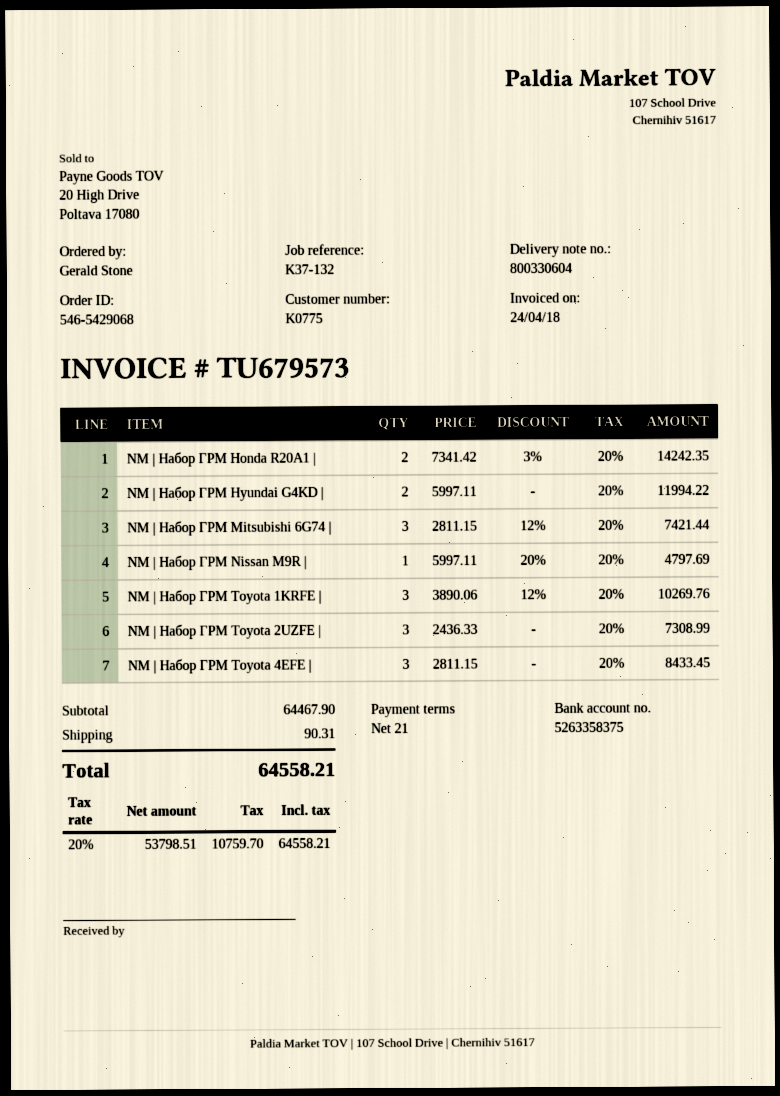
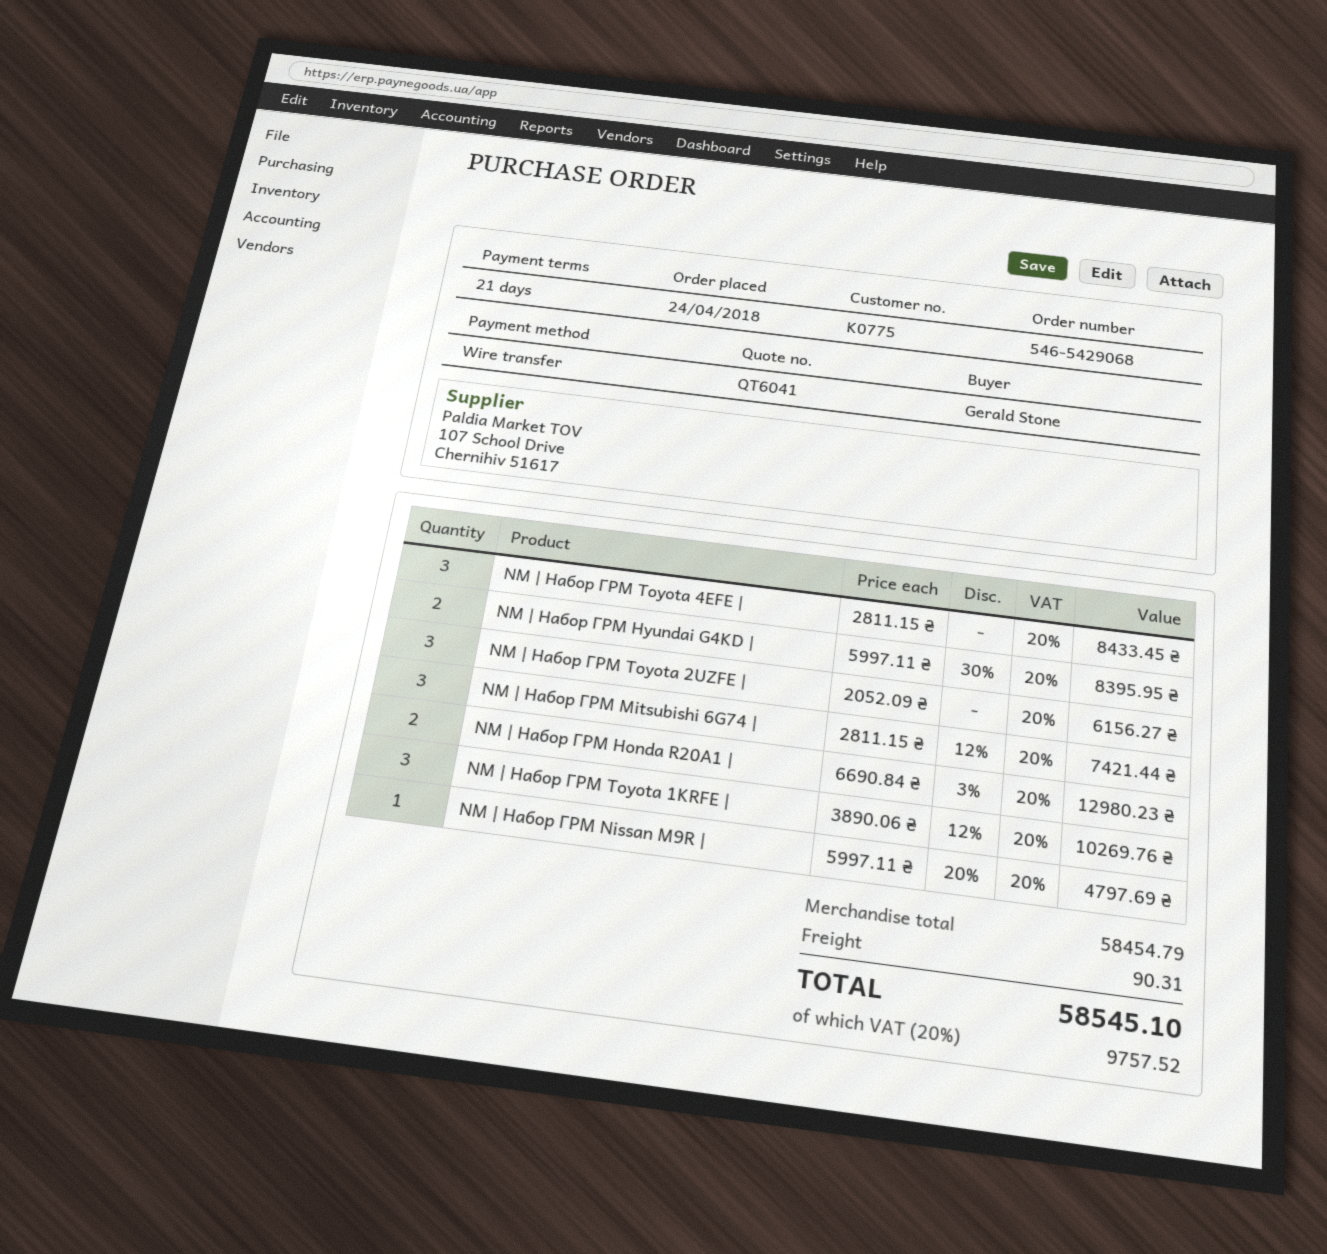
NM | Набор ГРМ Honda R20A1 |: 2 x 7341.42 - 3% = 14242.35 -> 2 x 6690.84 - 3% = 12980.23
NM | Набор ГРМ Hyundai G4KD |: 2 x 5997.11 = 11994.22 -> 2 x 5997.11 - 30% = 8395.95
NM | Набор ГРМ Toyota 2UZFE |: 3 x 2436.33 = 7308.99 -> 3 x 2052.09 = 6156.27
subtotal: 64467.90 -> 58454.79
tax: 20% = 10759.70 -> 20% = 9757.52
total: 64558.21 -> 58545.10

